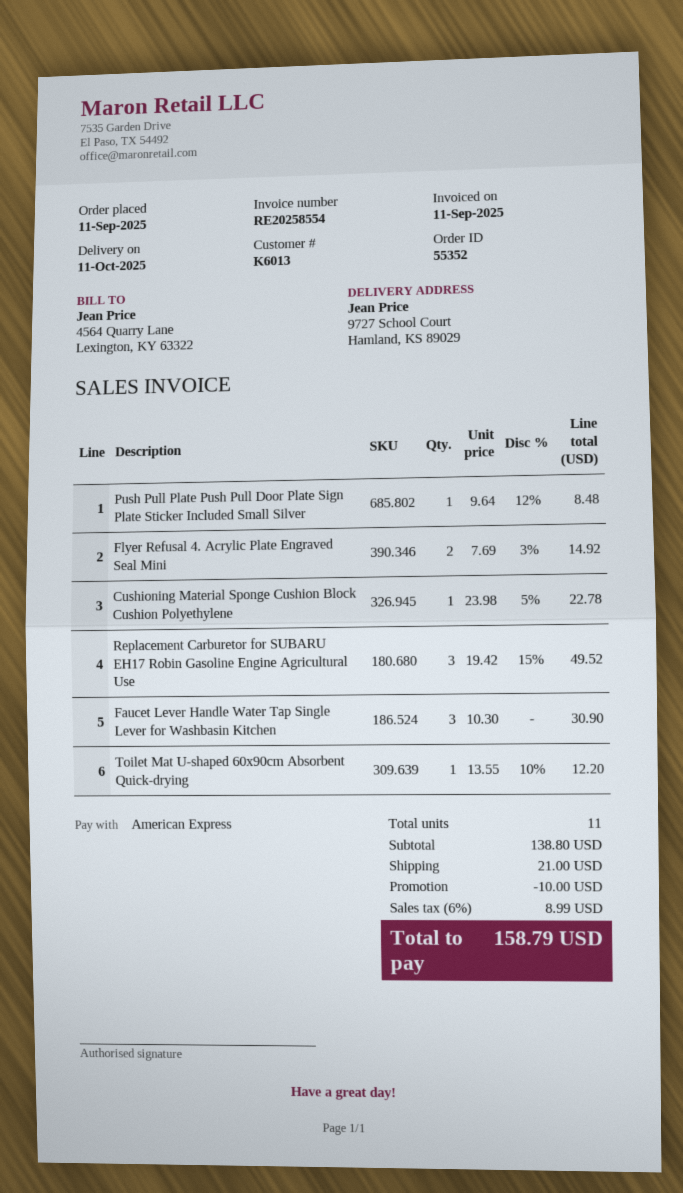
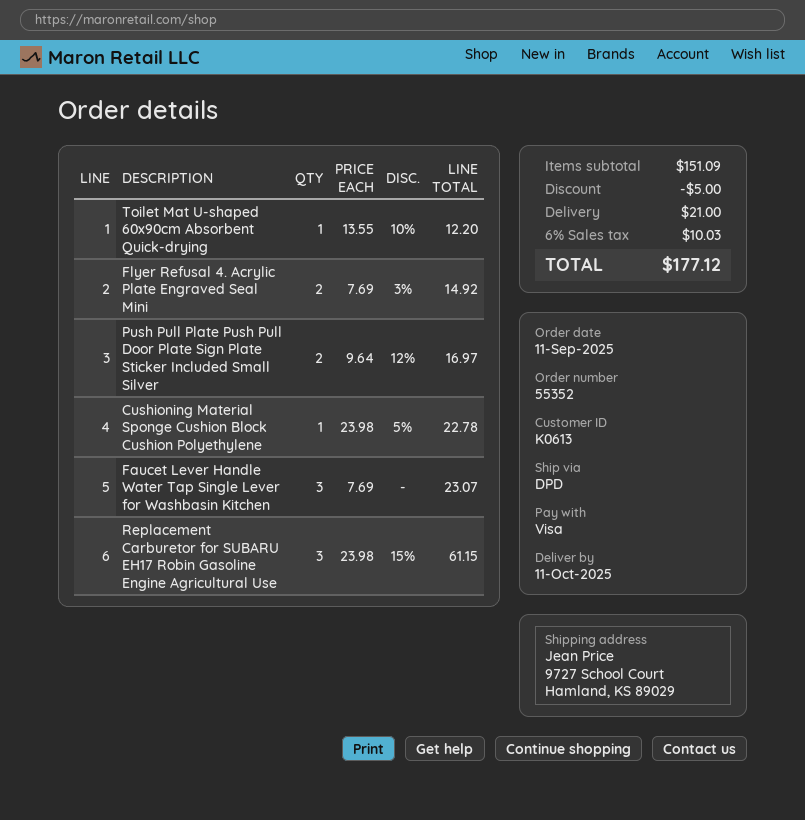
customer number: K6013 -> K0613
payment method: American Express -> Visa
Push Pull Plate Push Pull Door Plate Sign Plate Sticker Included Small Silver: 1 x 9.64 - 12% = 8.48 -> 2 x 9.64 - 12% = 16.97
Replacement Carburetor for SUBARU EH17 Robin Gasoline Engine Agricultural Use: 3 x 19.42 - 15% = 49.52 -> 3 x 23.98 - 15% = 61.15
Faucet Lever Handle Water Tap Single Lever for Washbasin Kitchen: 3 x 10.30 = 30.90 -> 3 x 7.69 = 23.07
subtotal: 138.80 -> 151.09
discount: 10.00 -> 5.00
tax: 6% = 8.99 -> 6% = 10.03
total: 158.79 -> 177.12

